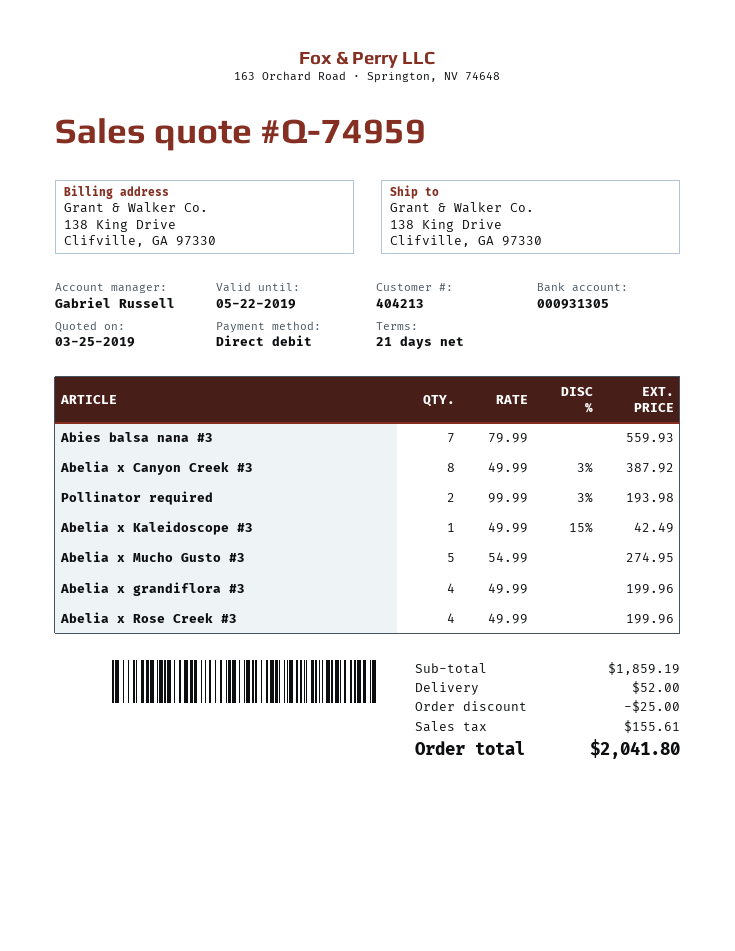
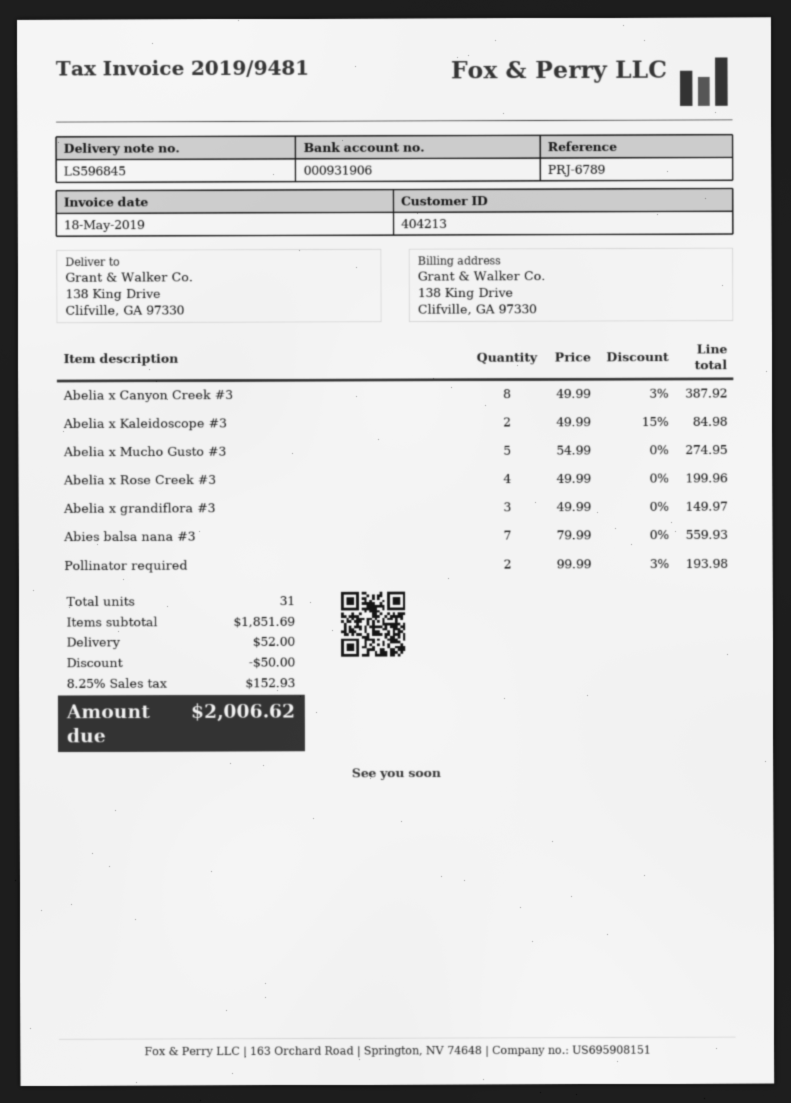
bank account: 000931305 -> 000931906
Abelia x Kaleidoscope #3: 1 x 49.99 - 15% = 42.49 -> 2 x 49.99 - 15% = 84.98
Abelia x grandiflora #3: 4 x 49.99 = 199.96 -> 3 x 49.99 = 149.97
subtotal: 1859.19 -> 1851.69
discount: 25.00 -> 50.00
tax: 155.61 -> 152.93
total: 2041.80 -> 2006.62

